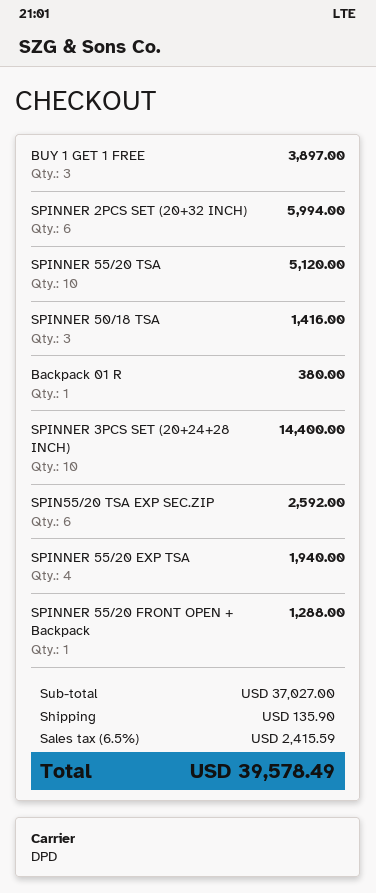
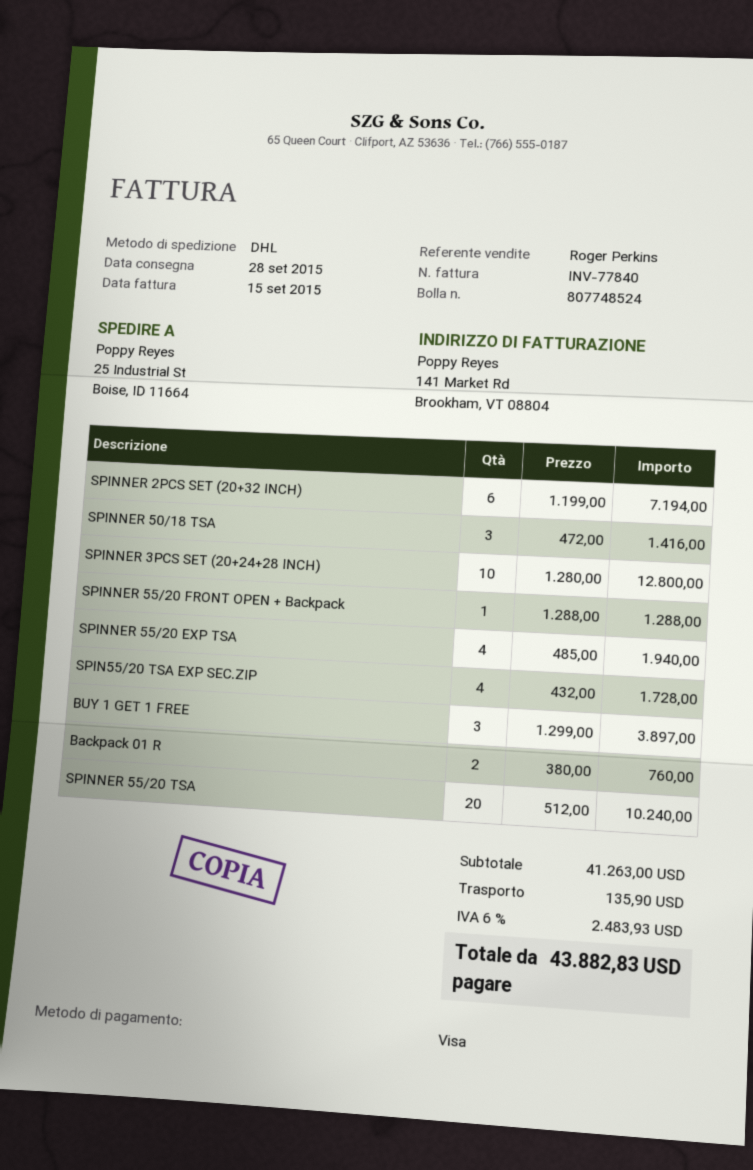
shipping method: DPD -> DHL
SPINNER 2PCS SET (20+32 INCH): 6 for 5994.00 -> 6 for 7194.00
SPINNER 55/20 TSA: 10 for 5120.00 -> 20 for 10240.00
Backpack 01 R: 1 for 380.00 -> 2 for 760.00
SPINNER 3PCS SET (20+24+28 INCH): 10 for 14400.00 -> 10 for 12800.00
SPIN55/20 TSA EXP SEC.ZIP: 6 for 2592.00 -> 4 for 1728.00
subtotal: 37027.00 -> 41263.00
tax: 6.5% = 2415.59 -> 6% = 2483.93
total: 39578.49 -> 43882.83

